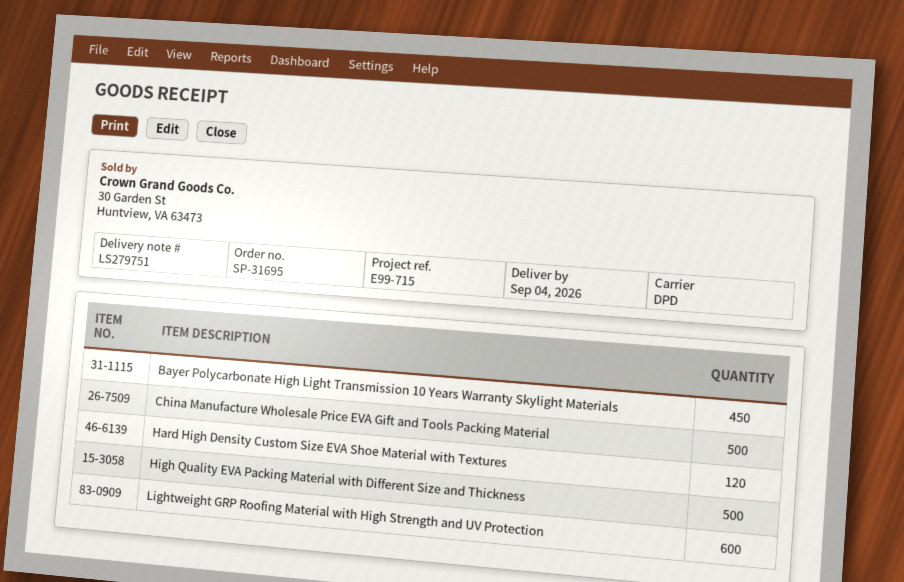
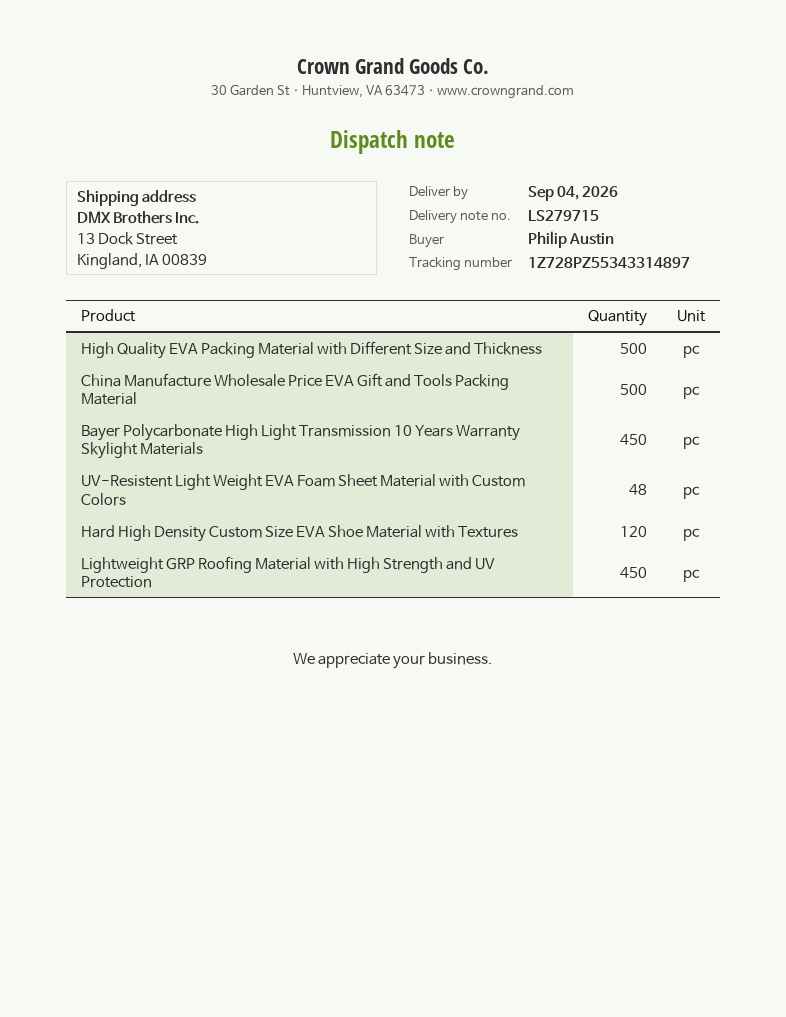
delivery note number: LS279751 -> LS279715
Lightweight GRP Roofing Material with High Strength and UV Protection: 600 -> 450
UV-Resistent Light Weight EVA Foam Sheet Material with Custom Colors: none -> 48

